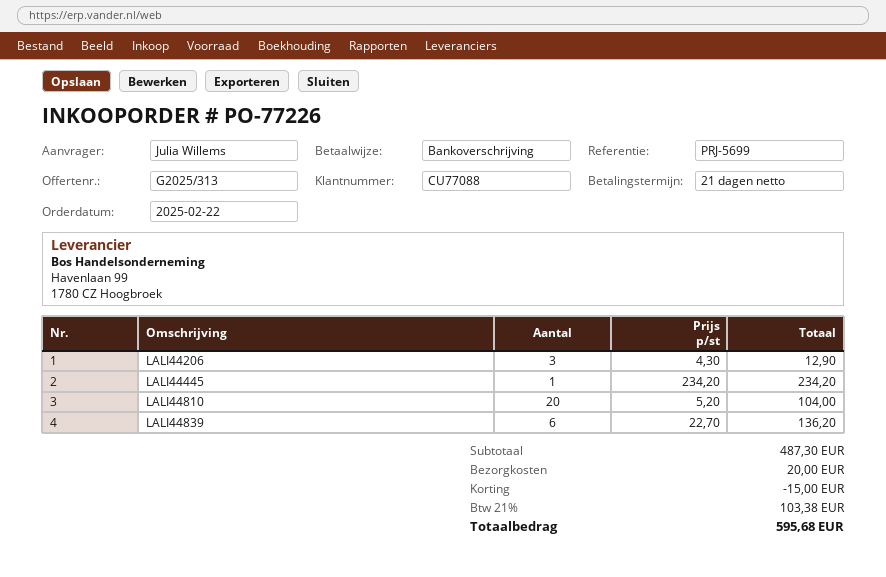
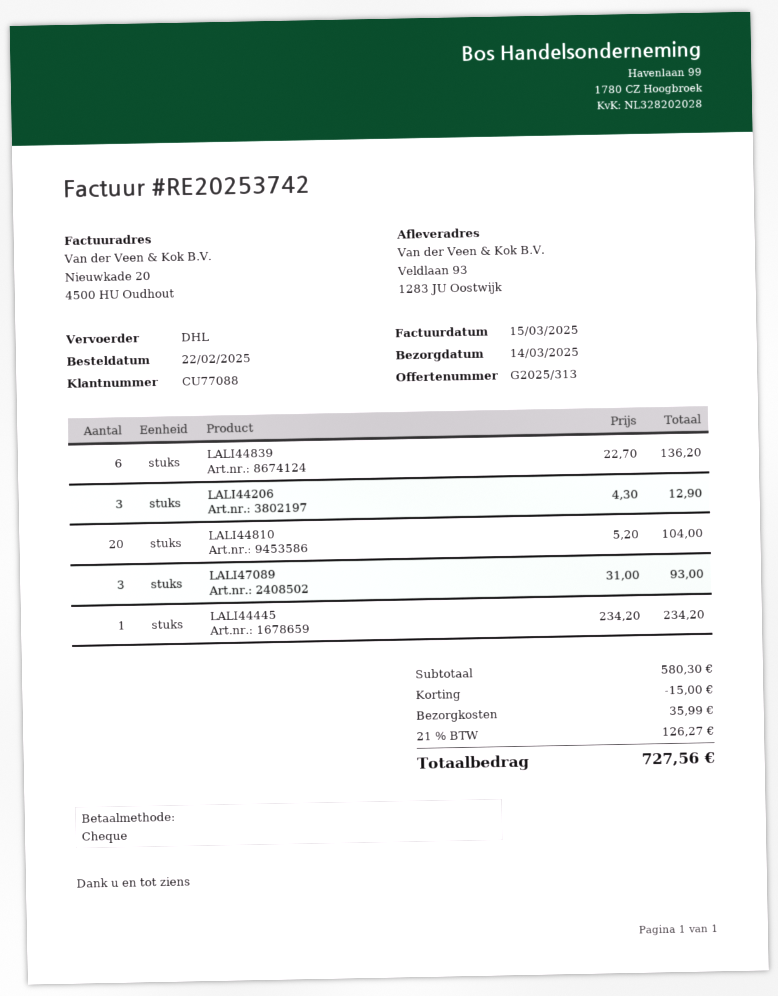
payment method: bank transfer -> cheque
LALI47089: none -> 3 x 31.00 = 93.00
subtotal: 487.30 -> 580.30
shipping: 20.00 -> 35.99
tax: 21% = 103.38 -> 21% = 126.27
total: 595.68 -> 727.56

